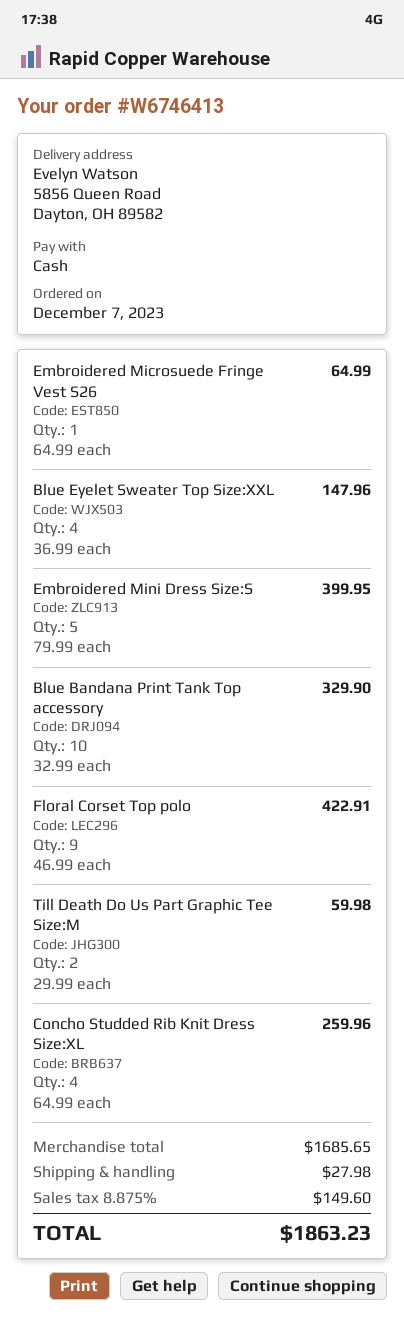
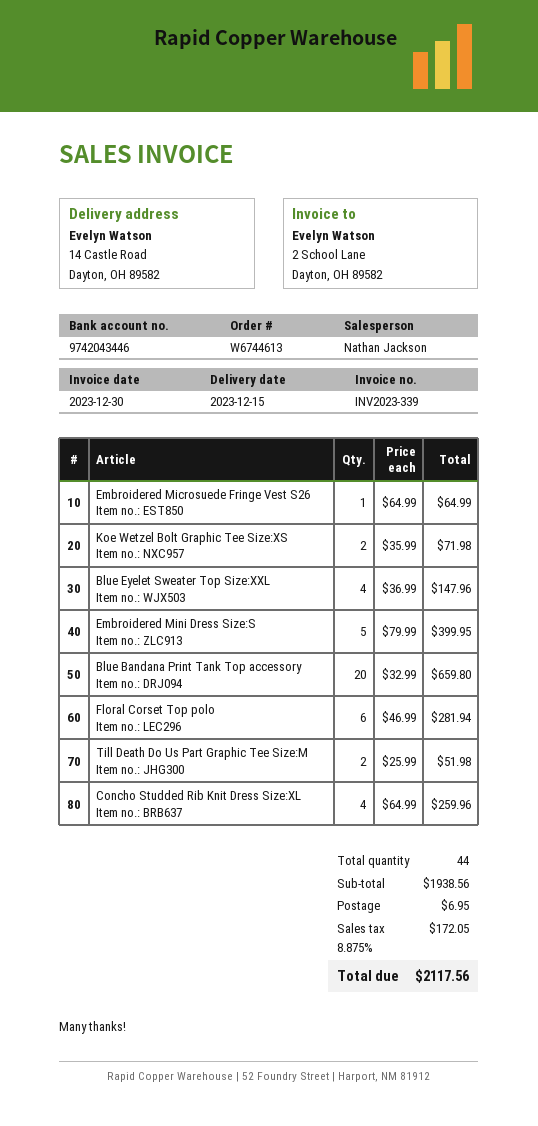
order number: W6746413 -> W6744613
ship to: 5856 Queen Road, Dayton, OH 89582 -> 14 Castle Road, Dayton, OH 89582
Blue Bandana Print Tank Top accessory: 10 x 32.99 = 329.90 -> 20 x 32.99 = 659.80
Floral Corset Top polo: 9 x 46.99 = 422.91 -> 6 x 46.99 = 281.94
Till Death Do Us Part Graphic Tee Size:M: 2 x 29.99 = 59.98 -> 2 x 25.99 = 51.98
Koe Wetzel Bolt Graphic Tee Size:XS: none -> 2 x 35.99 = 71.98
subtotal: 1685.65 -> 1938.56
shipping: 27.98 -> 6.95
tax: 8.875% = 149.60 -> 8.875% = 172.05
total: 1863.23 -> 2117.56

